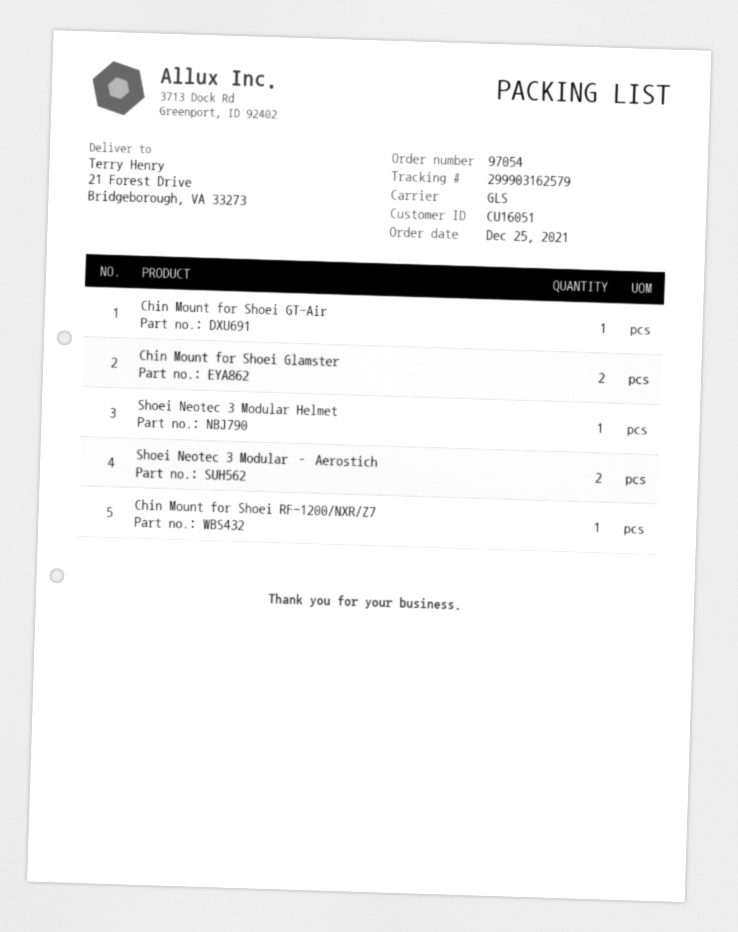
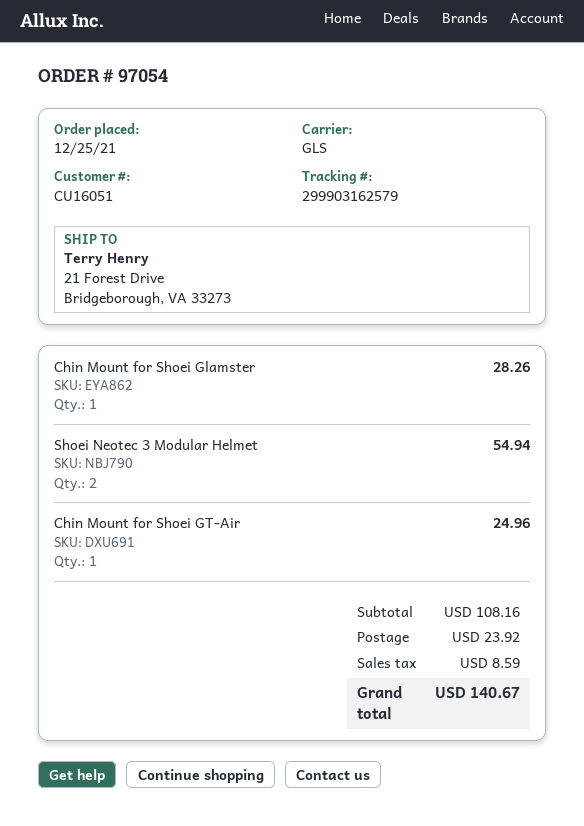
Chin Mount for Shoei Glamster: 2 -> 1
Shoei Neotec 3 Modular Helmet: 1 -> 2
Shoei Neotec 3 Modular – Aerostich: 2 -> none
Chin Mount for Shoei RF-1200/NXR/Z7: 1 -> none

